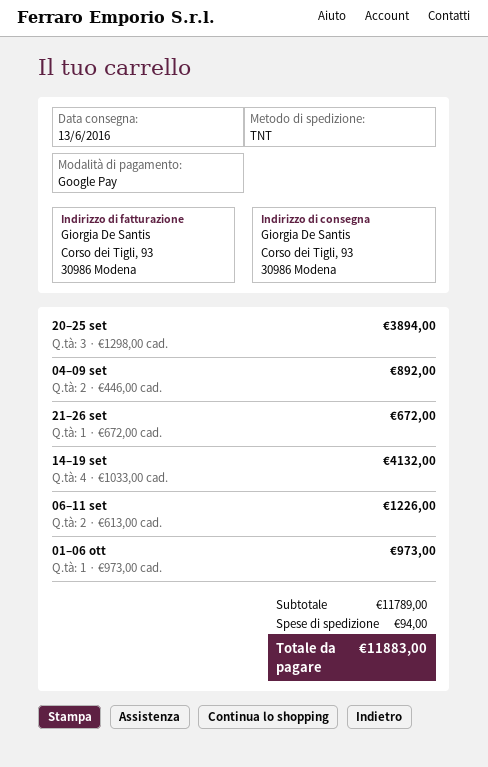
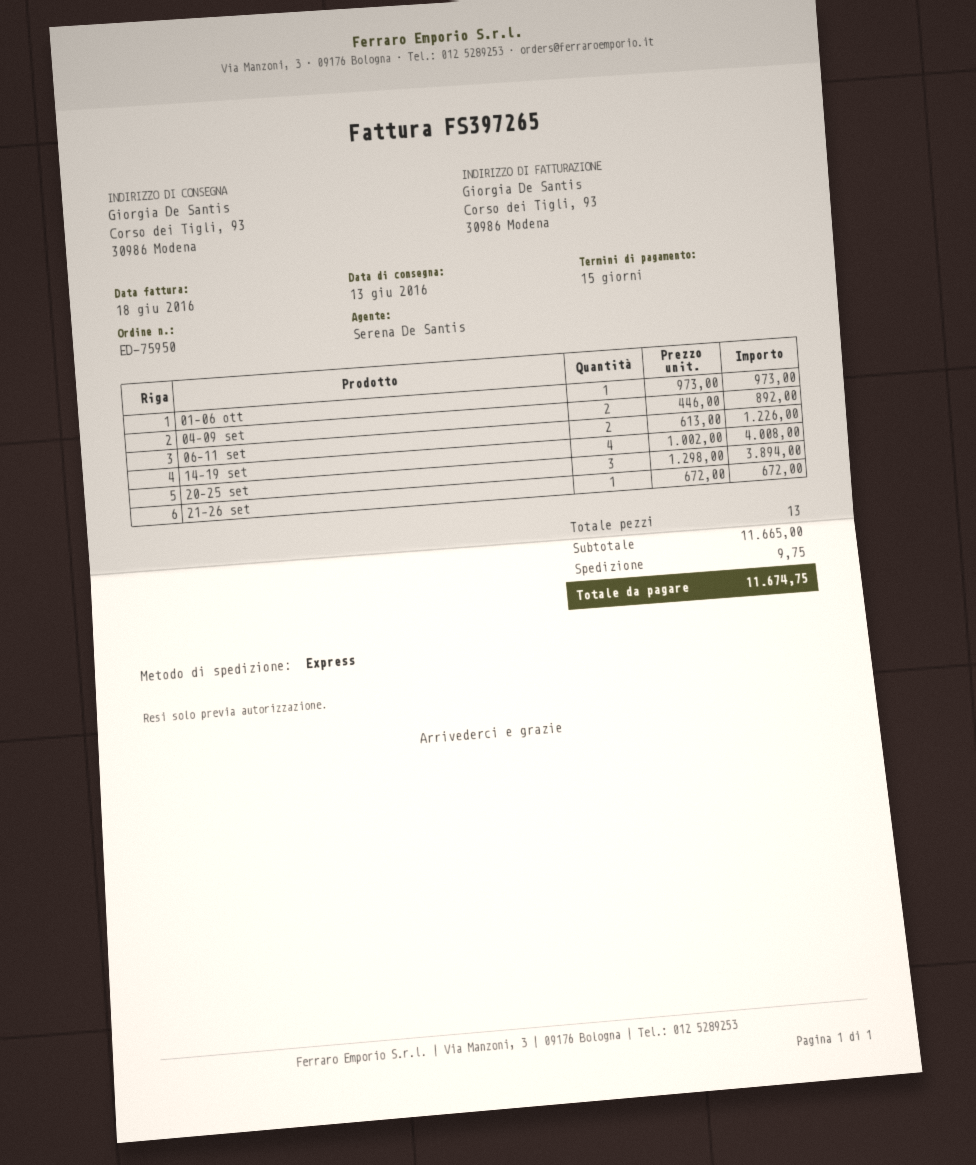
shipping method: TNT -> express
14–19 set: 4 x 1033.00 = 4132.00 -> 4 x 1002.00 = 4008.00
subtotal: 11789.00 -> 11665.00
shipping: 94.00 -> 9.75
total: 11883.00 -> 11674.75

